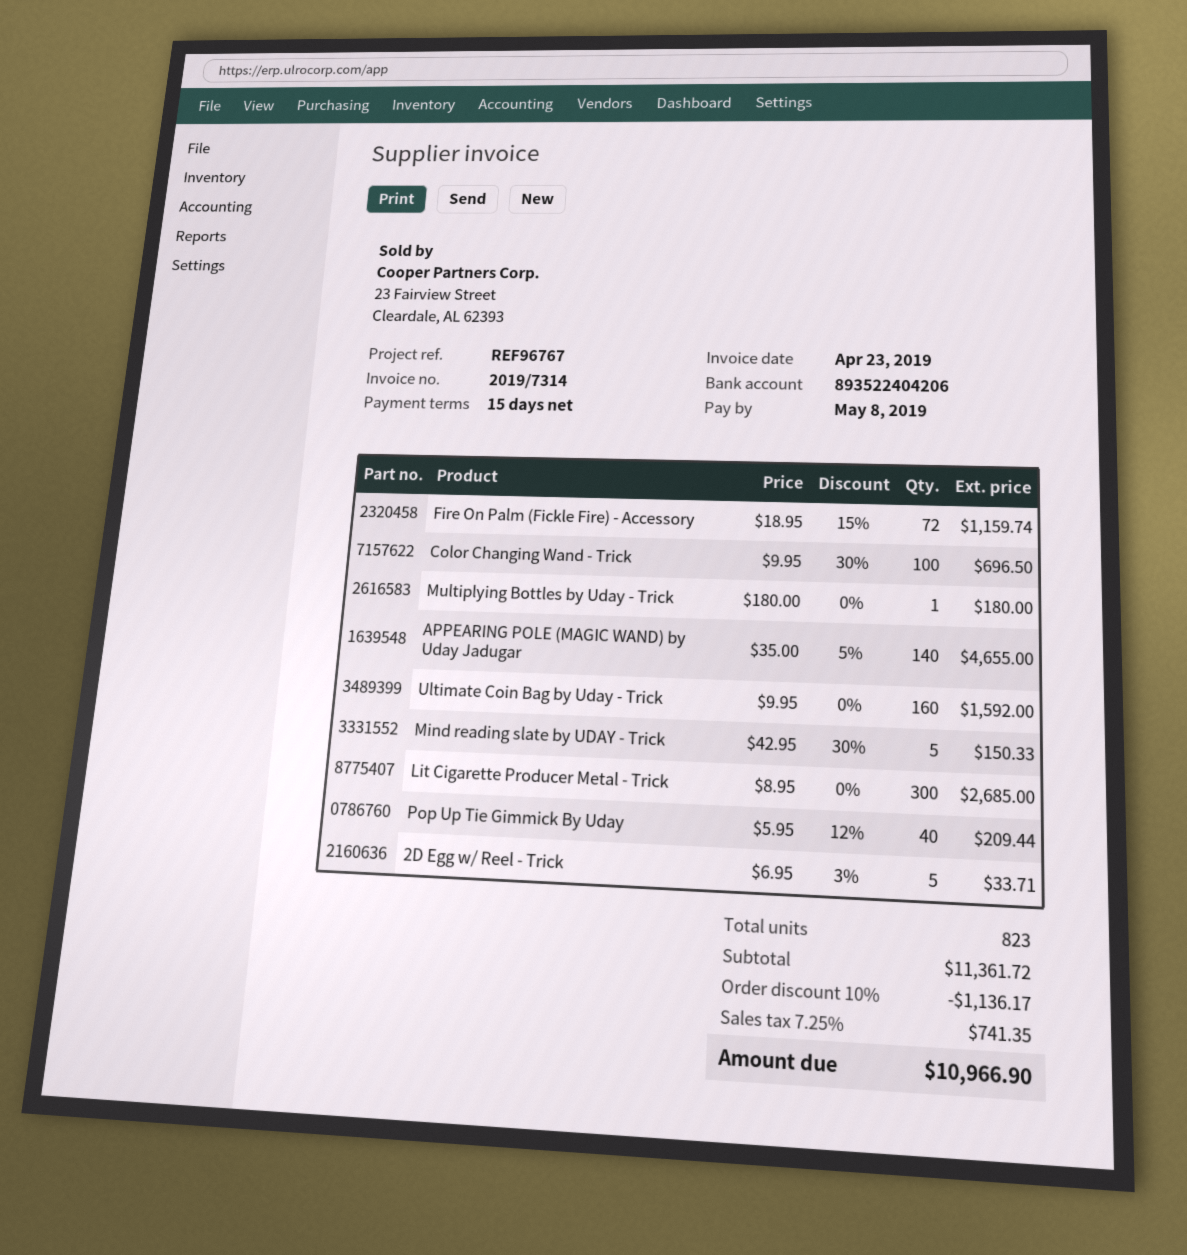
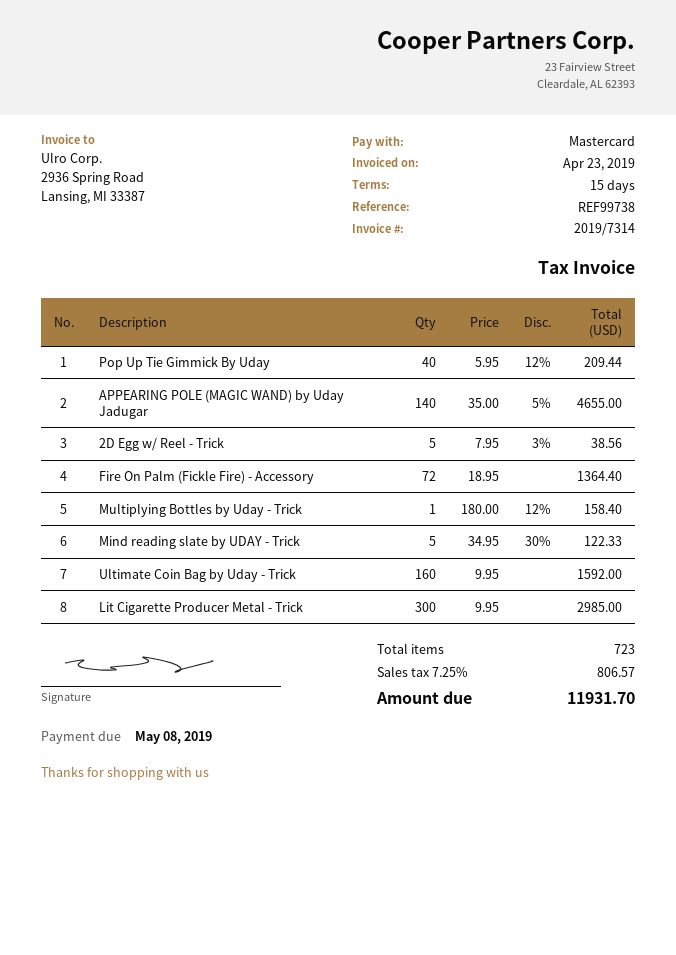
reference: REF96767 -> REF99738
Fire On Palm (Fickle Fire) - Accessory: 72 x 18.95 - 15% = 1159.74 -> 72 x 18.95 = 1364.40
Color Changing Wand - Trick: 100 x 9.95 - 30% = 696.50 -> none
Multiplying Bottles by Uday - Trick: 1 x 180.00 = 180.00 -> 1 x 180.00 - 12% = 158.40
Mind reading slate by UDAY - Trick: 5 x 42.95 - 30% = 150.33 -> 5 x 34.95 - 30% = 122.33
Lit Cigarette Producer Metal - Trick: 300 x 8.95 = 2685.00 -> 300 x 9.95 = 2985.00
2D Egg w/ Reel - Trick: 5 x 6.95 - 3% = 33.71 -> 5 x 7.95 - 3% = 38.56
total quantity: 823 -> 723
discount: 10% = 1136.17 -> none
tax: 7.25% = 741.35 -> 7.25% = 806.57
total: 10966.90 -> 11931.70

